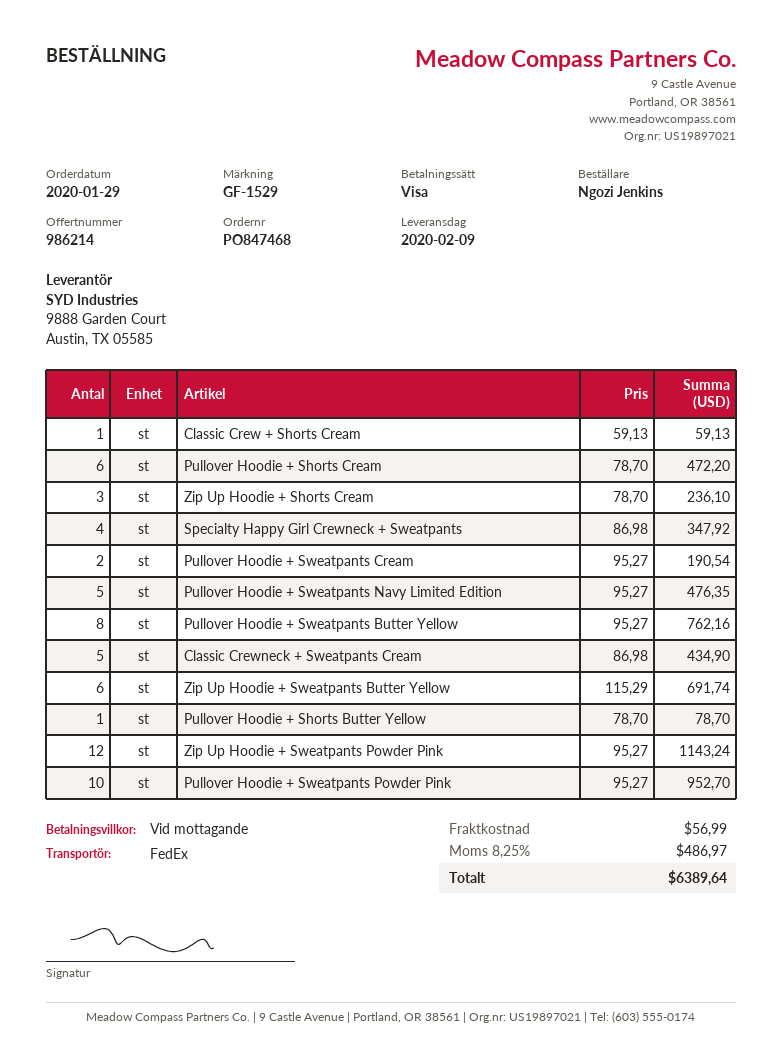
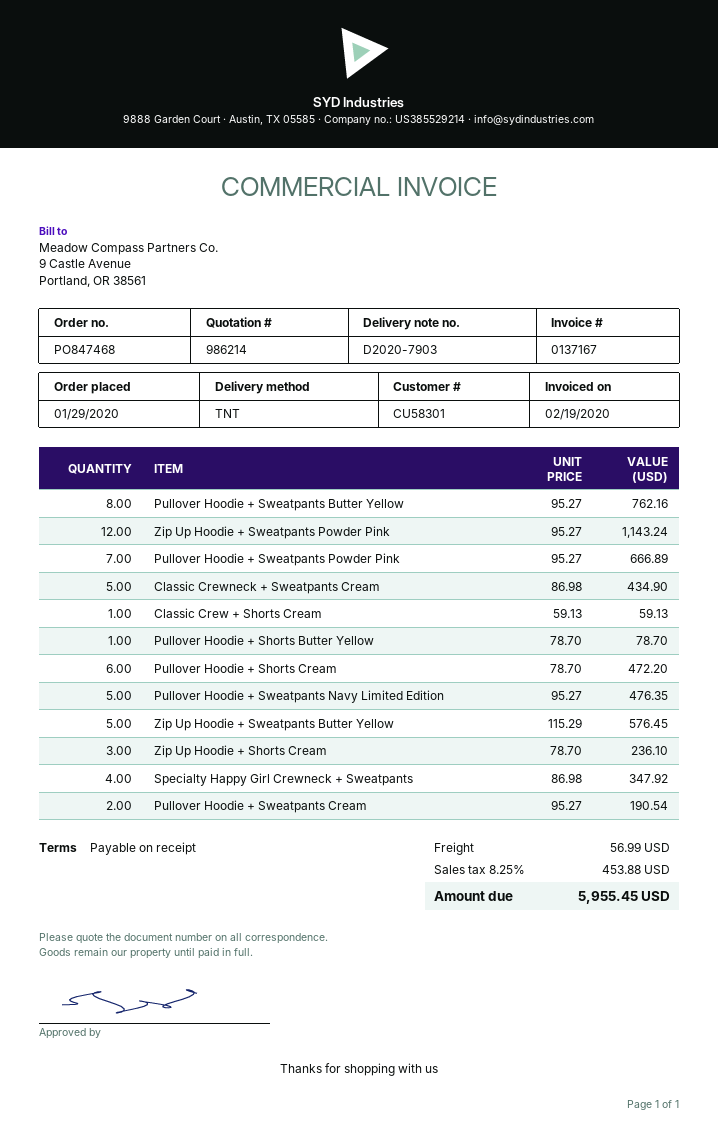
shipping method: FedEx -> TNT
Zip Up Hoodie + Sweatpants Butter Yellow: 6 x 115.29 = 691.74 -> 5 x 115.29 = 576.45
Pullover Hoodie + Sweatpants Powder Pink: 10 x 95.27 = 952.70 -> 7 x 95.27 = 666.89
tax: 8.25% = 486.97 -> 8.25% = 453.88
total: 6389.64 -> 5955.45

